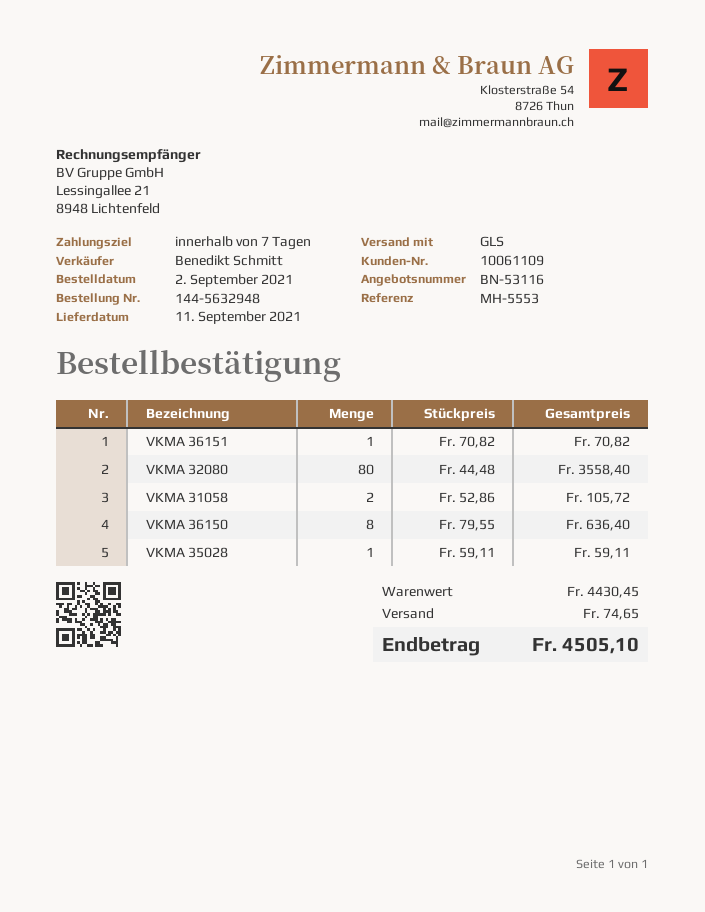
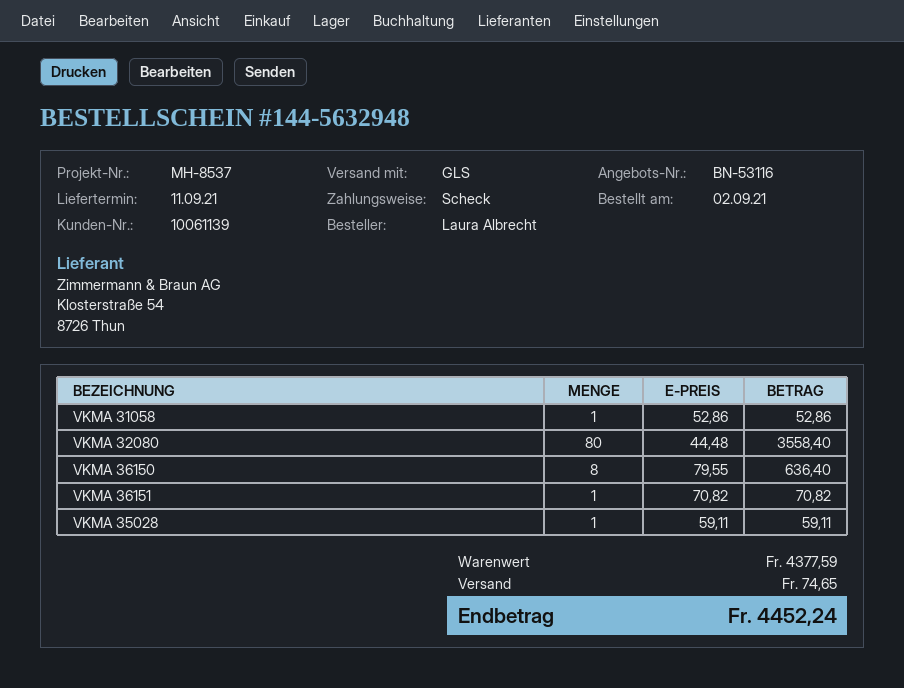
customer number: 10061109 -> 10061139
reference: MH-5553 -> MH-8537
VKMA 31058: 2 x 52.86 = 105.72 -> 1 x 52.86 = 52.86
subtotal: 4430.45 -> 4377.59
total: 4505.10 -> 4452.24

